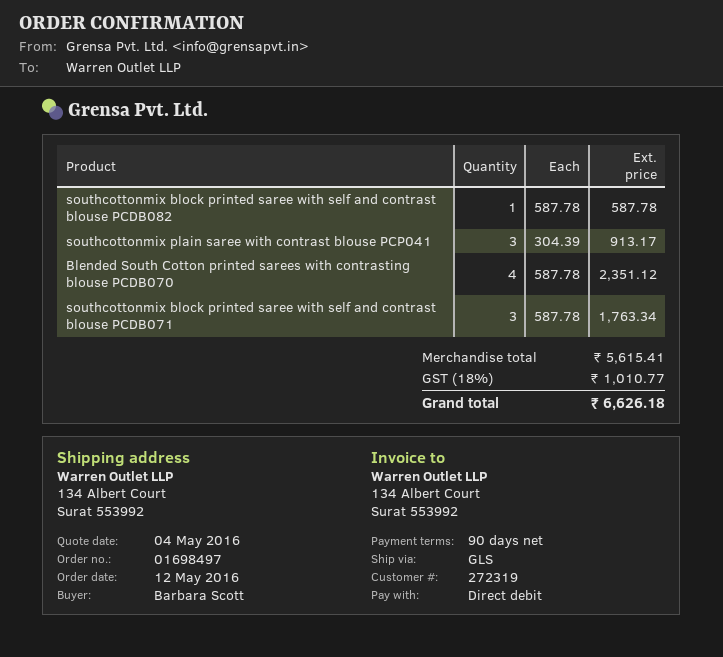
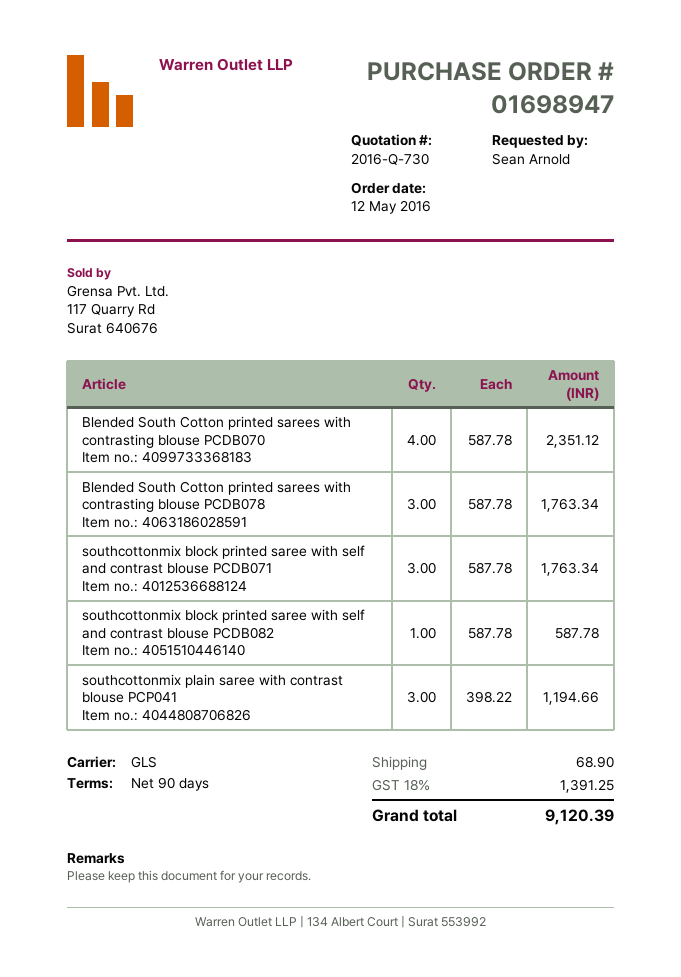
order number: 01698497 -> 01698947
ordered by: Barbara Scott -> Sean Arnold
southcottonmix plain saree with contrast blouse PCP041: 3 x 304.39 = 913.17 -> 3 x 398.22 = 1194.66
Blended South Cotton printed sarees with contrasting blouse PCDB078: none -> 3 x 587.78 = 1763.34
shipping: none -> 68.90
tax: 18% = 1010.77 -> 18% = 1391.25
total: 6626.18 -> 9120.39

